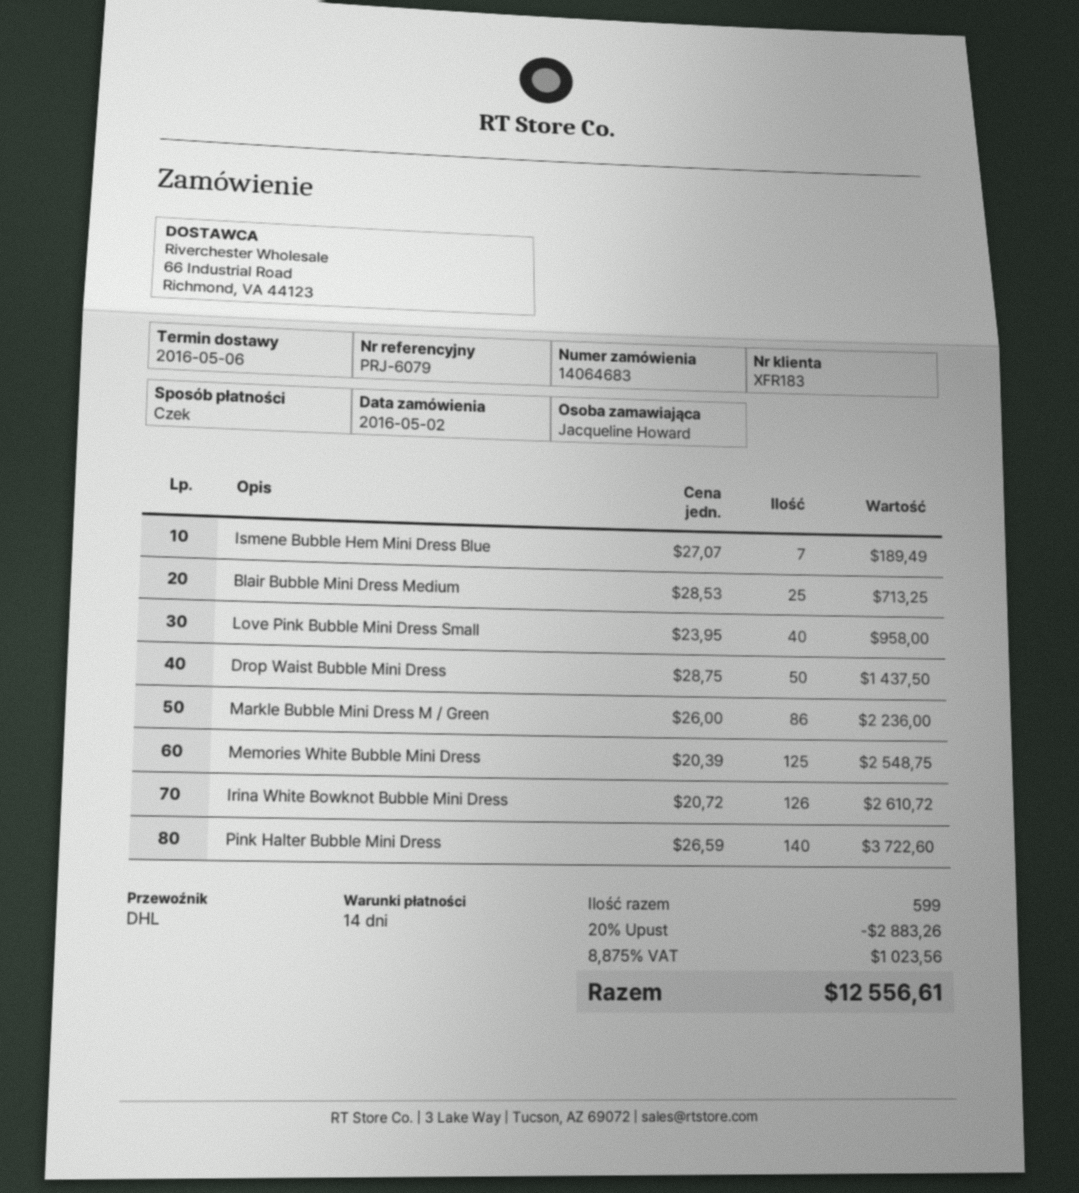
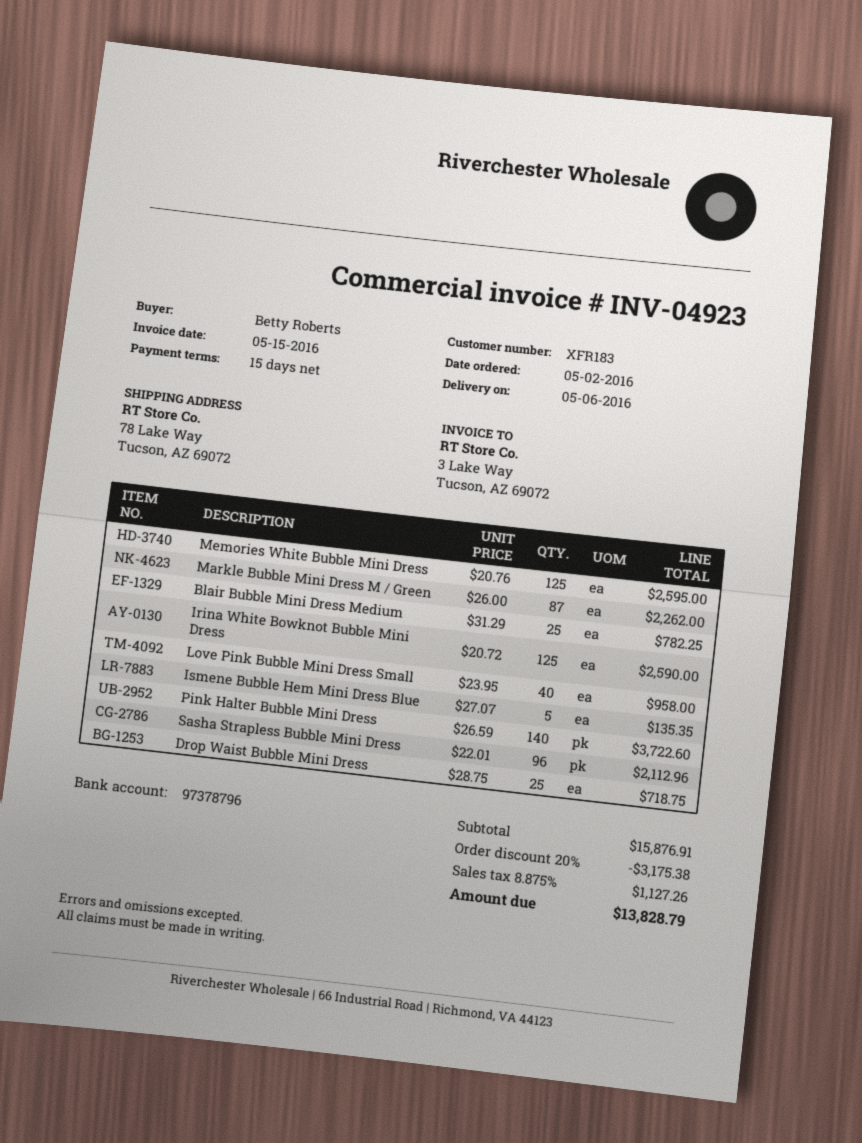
payment terms: 14 days -> 15 days
ordered by: Jacqueline Howard -> Betty Roberts
Ismene Bubble Hem Mini Dress Blue: 7 x 27.07 = 189.49 -> 5 x 27.07 = 135.35
Blair Bubble Mini Dress Medium: 25 x 28.53 = 713.25 -> 25 x 31.29 = 782.25
Drop Waist Bubble Mini Dress: 50 x 28.75 = 1437.50 -> 25 x 28.75 = 718.75
Markle Bubble Mini Dress M / Green: 86 x 26.00 = 2236.00 -> 87 x 26.00 = 2262.00
Memories White Bubble Mini Dress: 125 x 20.39 = 2548.75 -> 125 x 20.76 = 2595.00
Irina White Bowknot Bubble Mini Dress: 126 x 20.72 = 2610.72 -> 125 x 20.72 = 2590.00
Sasha Strapless Bubble Mini Dress: none -> 96 x 22.01 = 2112.96
discount: 20% = 2883.26 -> 20% = 3175.38
tax: 8.875% = 1023.56 -> 8.875% = 1127.26
total: 12556.61 -> 13828.79

